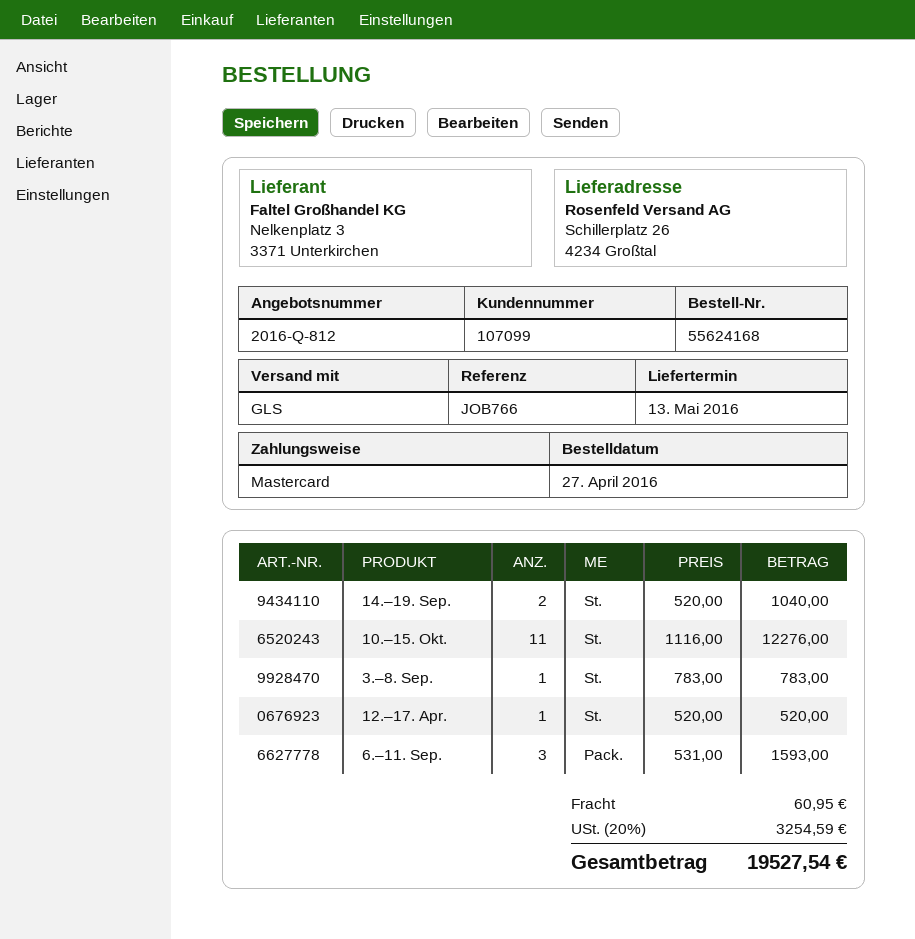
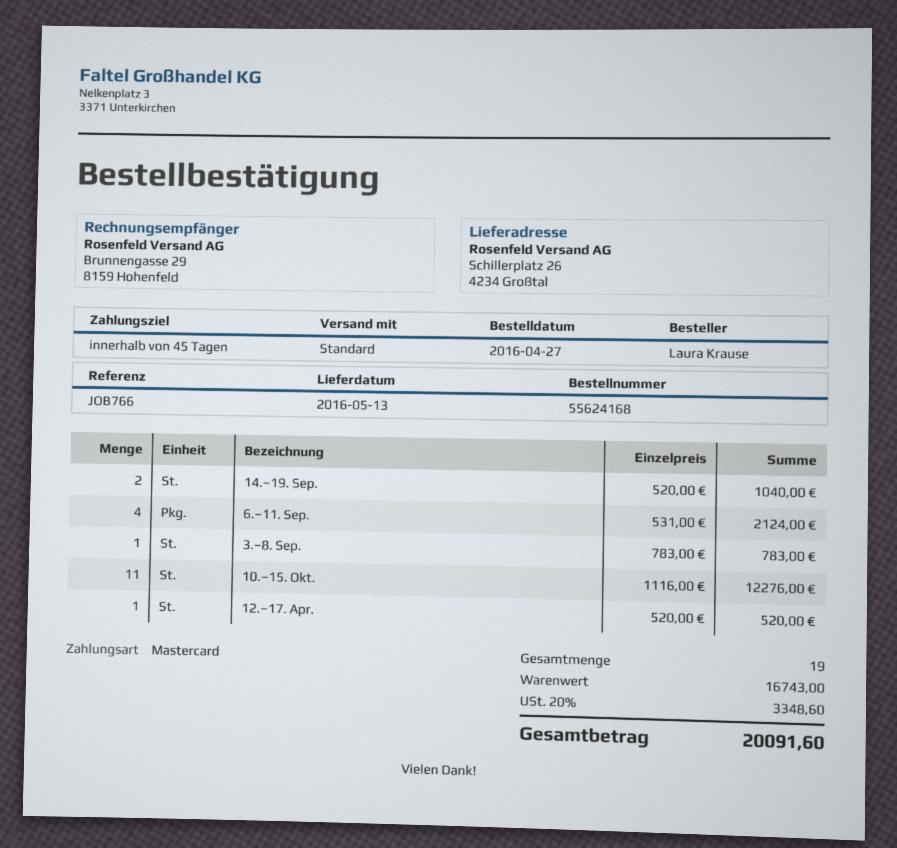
shipping method: GLS -> standard
6.–11. Sep.: 3 x 531.00 = 1593.00 -> 4 x 531.00 = 2124.00
shipping: 60.95 -> none
tax: 20% = 3254.59 -> 20% = 3348.60
total: 19527.54 -> 20091.60

